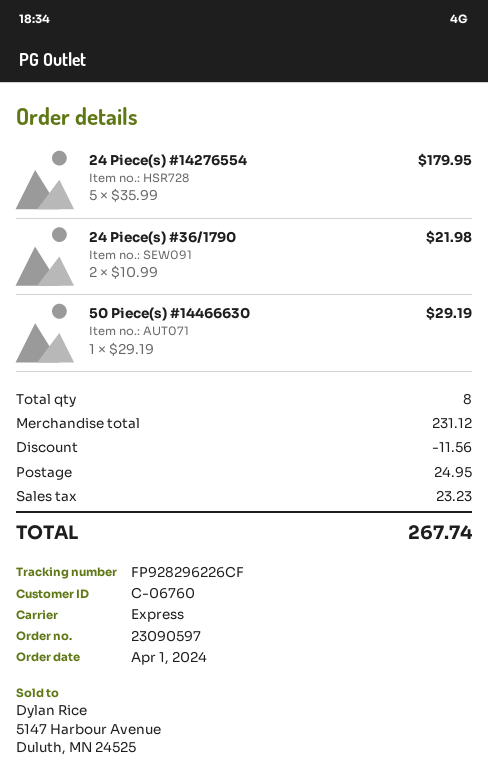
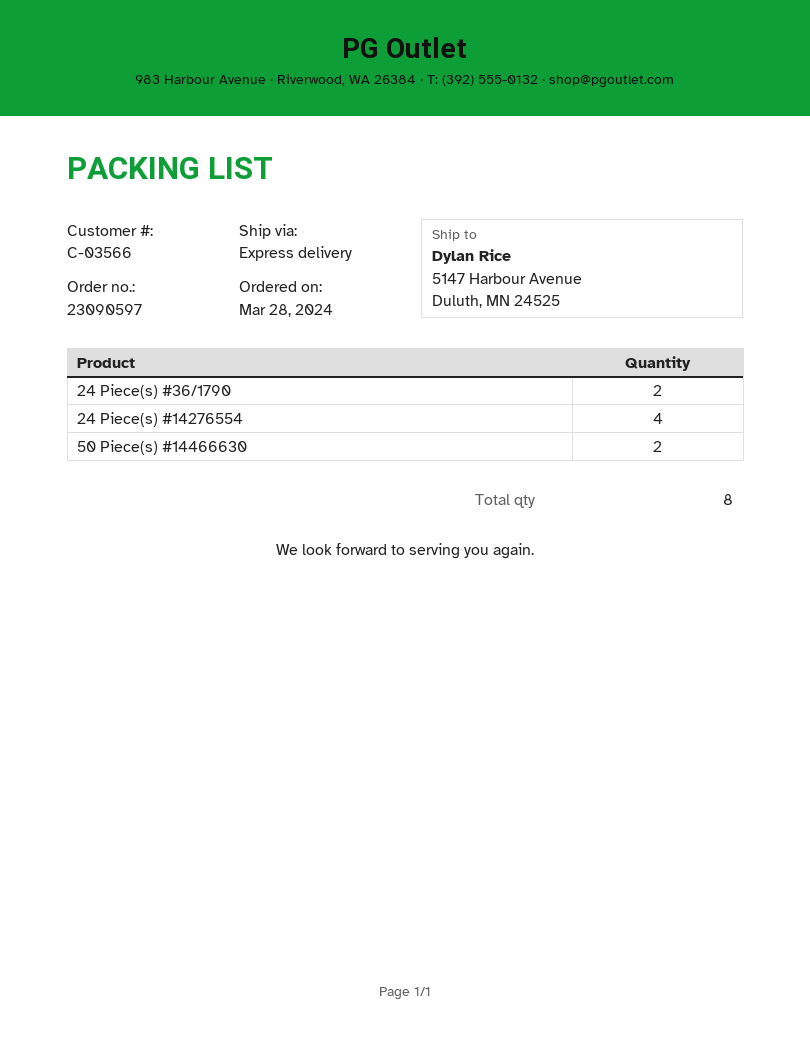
order date: 2024-04-01 -> 2024-03-28
customer number: C-06760 -> C-03566
24 Piece(s) #14276554: 5 -> 4
50 Piece(s) #14466630: 1 -> 2

